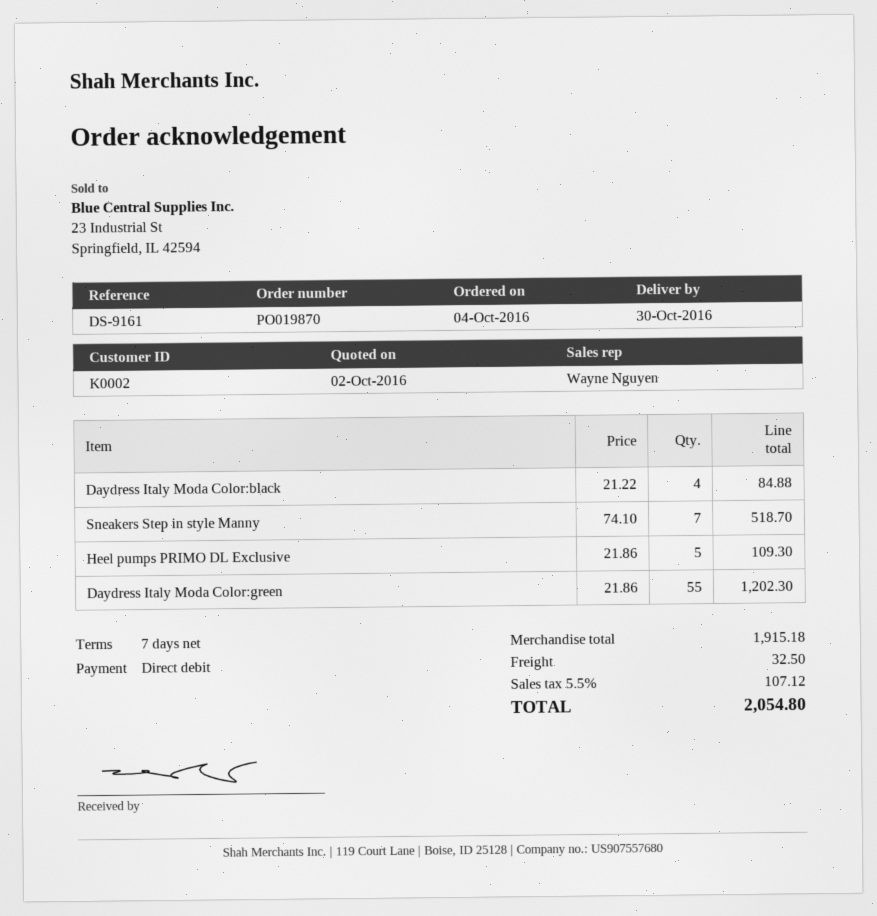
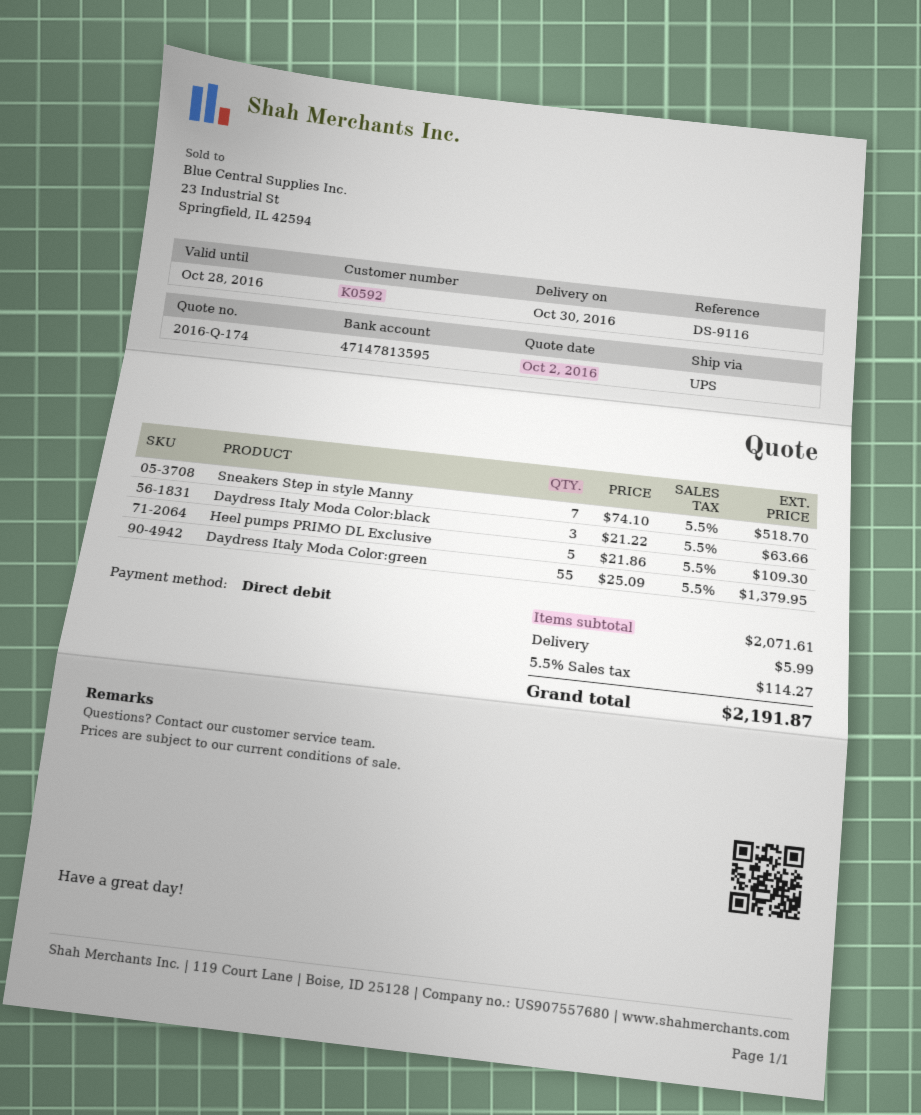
customer number: K0002 -> K0592
reference: DS-9161 -> DS-9116
Daydress Italy Moda Color:black: 4 x 21.22 = 84.88 -> 3 x 21.22 = 63.66
Daydress Italy Moda Color:green: 55 x 21.86 = 1202.30 -> 55 x 25.09 = 1379.95
subtotal: 1915.18 -> 2071.61
shipping: 32.50 -> 5.99
tax: 5.5% = 107.12 -> 5.5% = 114.27
total: 2054.80 -> 2191.87

